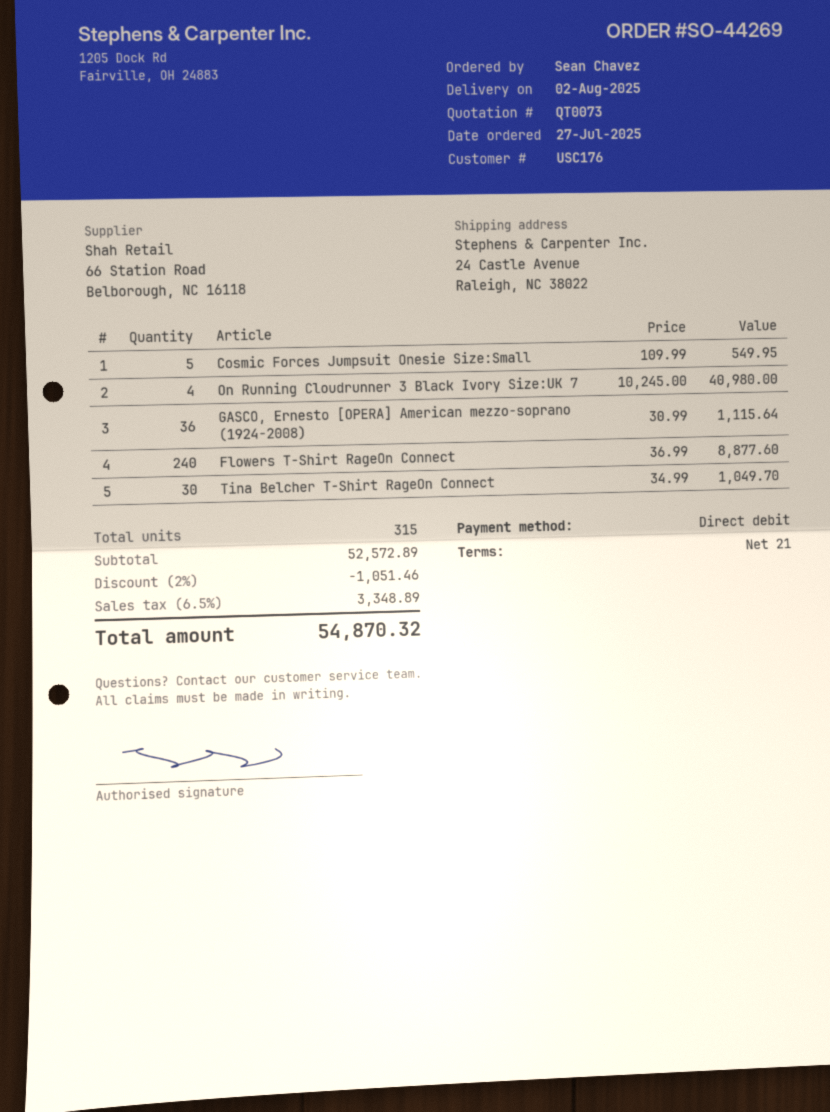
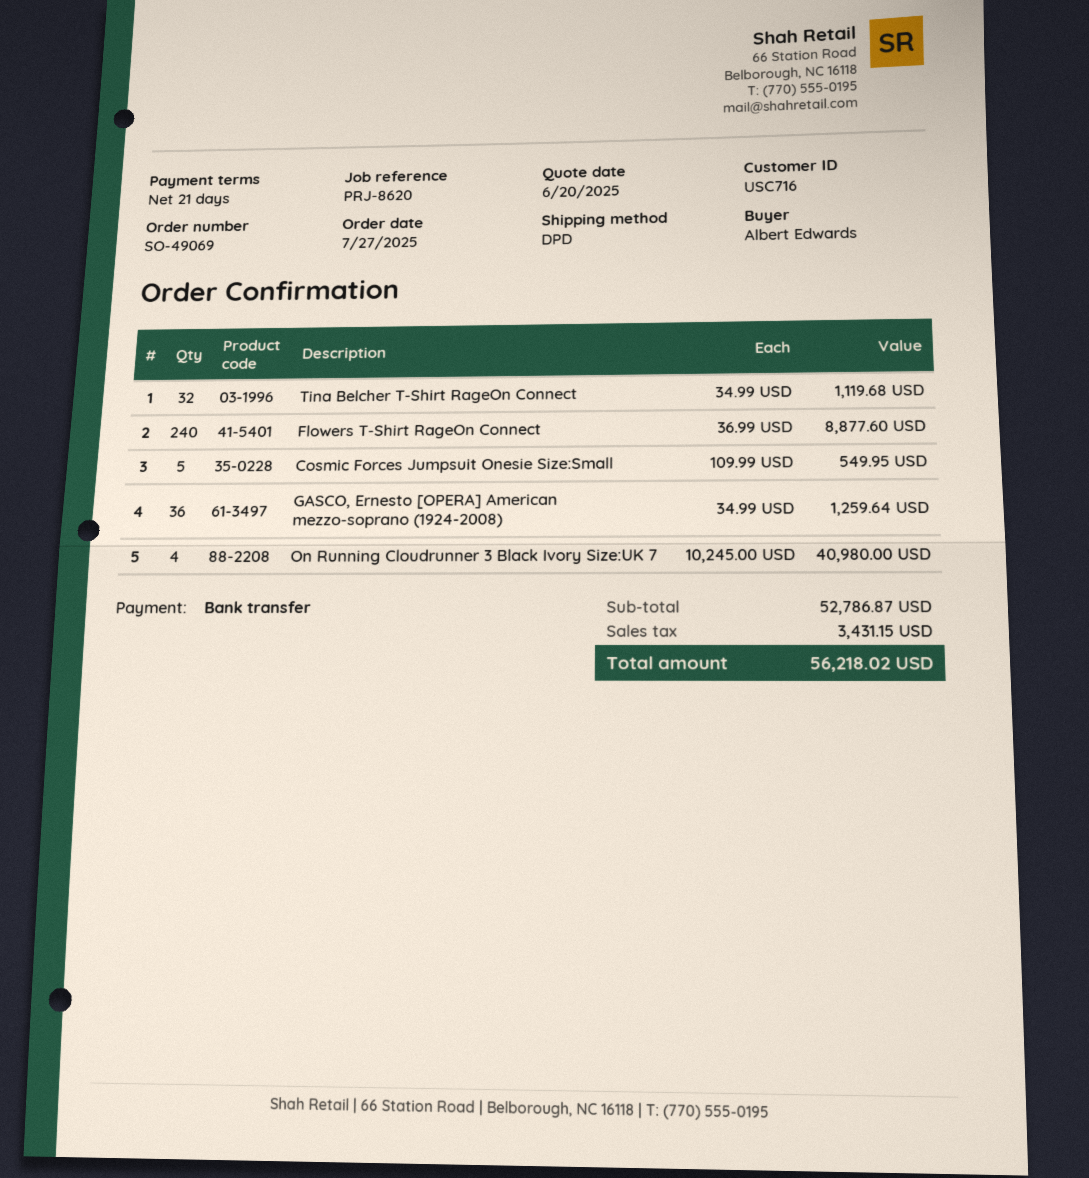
order number: SO-44269 -> SO-49069
customer number: USC176 -> USC716
ordered by: Sean Chavez -> Albert Edwards
payment method: direct debit -> bank transfer
GASCO, Ernesto [OPERA] American mezzo-soprano (1924-2008): 36 x 30.99 = 1115.64 -> 36 x 34.99 = 1259.64
Tina Belcher T-Shirt RageOn Connect: 30 x 34.99 = 1049.70 -> 32 x 34.99 = 1119.68
subtotal: 52572.89 -> 52786.87
discount: 2% = 1051.46 -> none
tax: 3348.89 -> 3431.15
total: 54870.32 -> 56218.02

